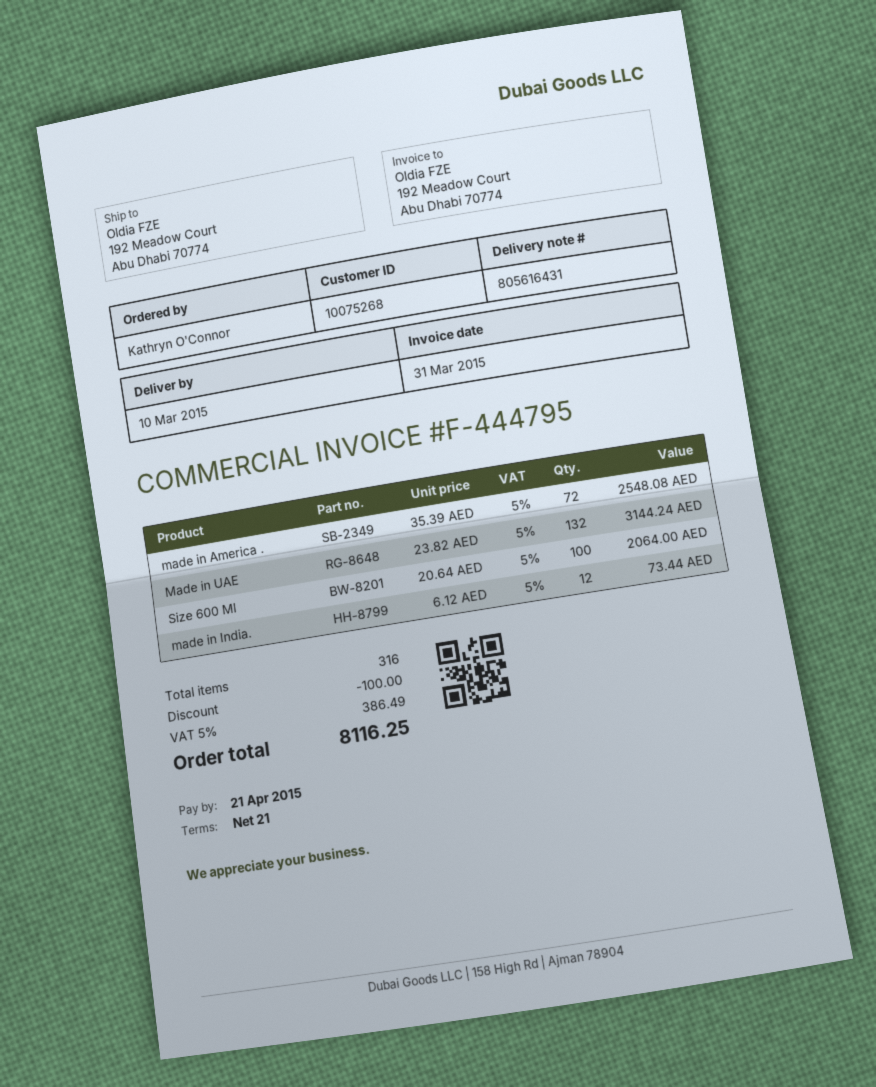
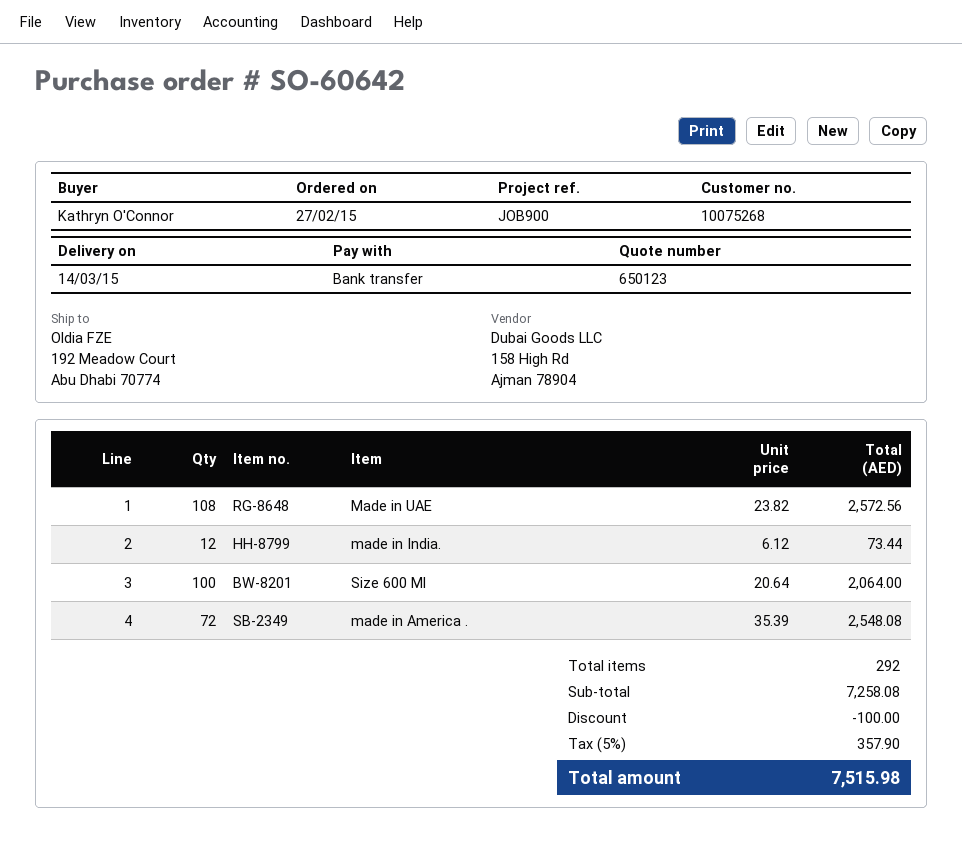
delivery date: 2015-03-10 -> 2015-03-14
Made in UAE: 132 x 23.82 = 3144.24 -> 108 x 23.82 = 2572.56
total quantity: 316 -> 292
tax: 5% = 386.49 -> 5% = 357.90
total: 8116.25 -> 7515.98

